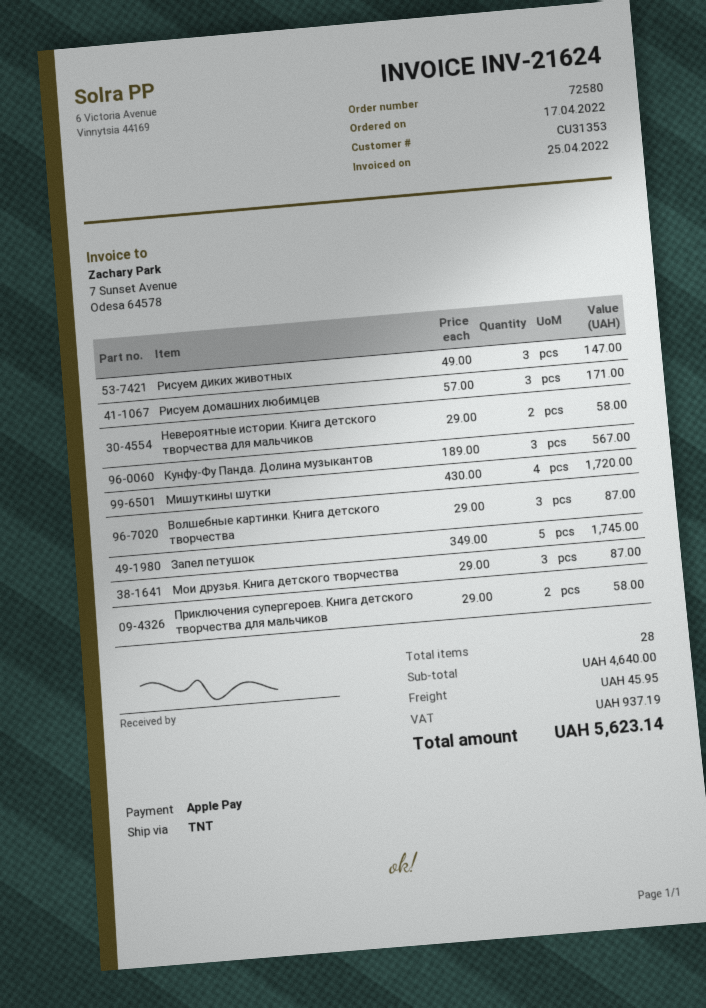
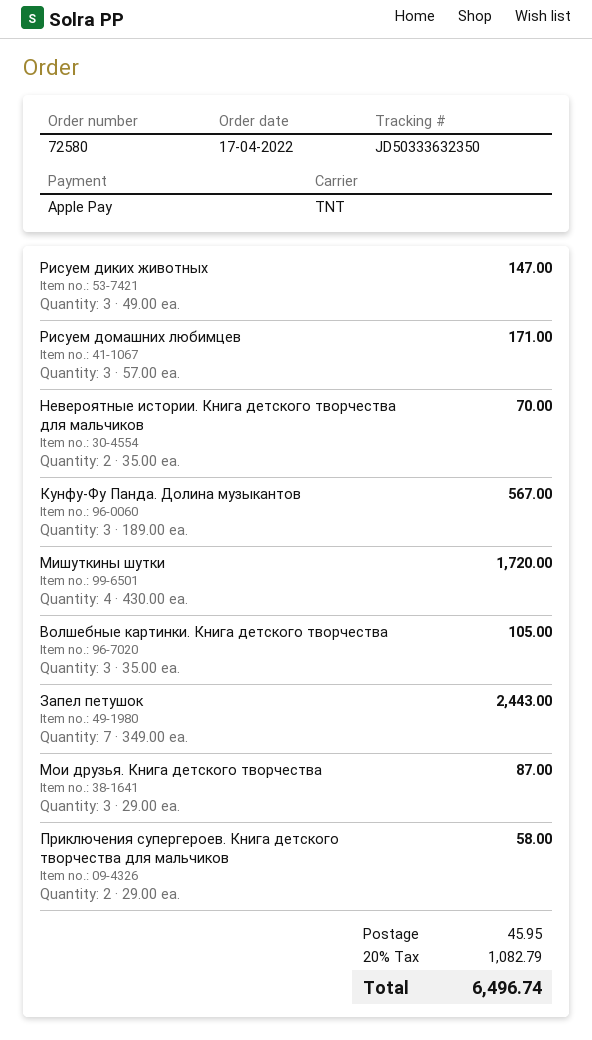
Невероятные истории. Книга детского творчества для мальчиков: 2 x 29.00 = 58.00 -> 2 x 35.00 = 70.00
Волшебные картинки. Книга детского творчества: 3 x 29.00 = 87.00 -> 3 x 35.00 = 105.00
Запел петушок: 5 x 349.00 = 1745.00 -> 7 x 349.00 = 2443.00
tax: 937.19 -> 1082.79
total: 5623.14 -> 6496.74

